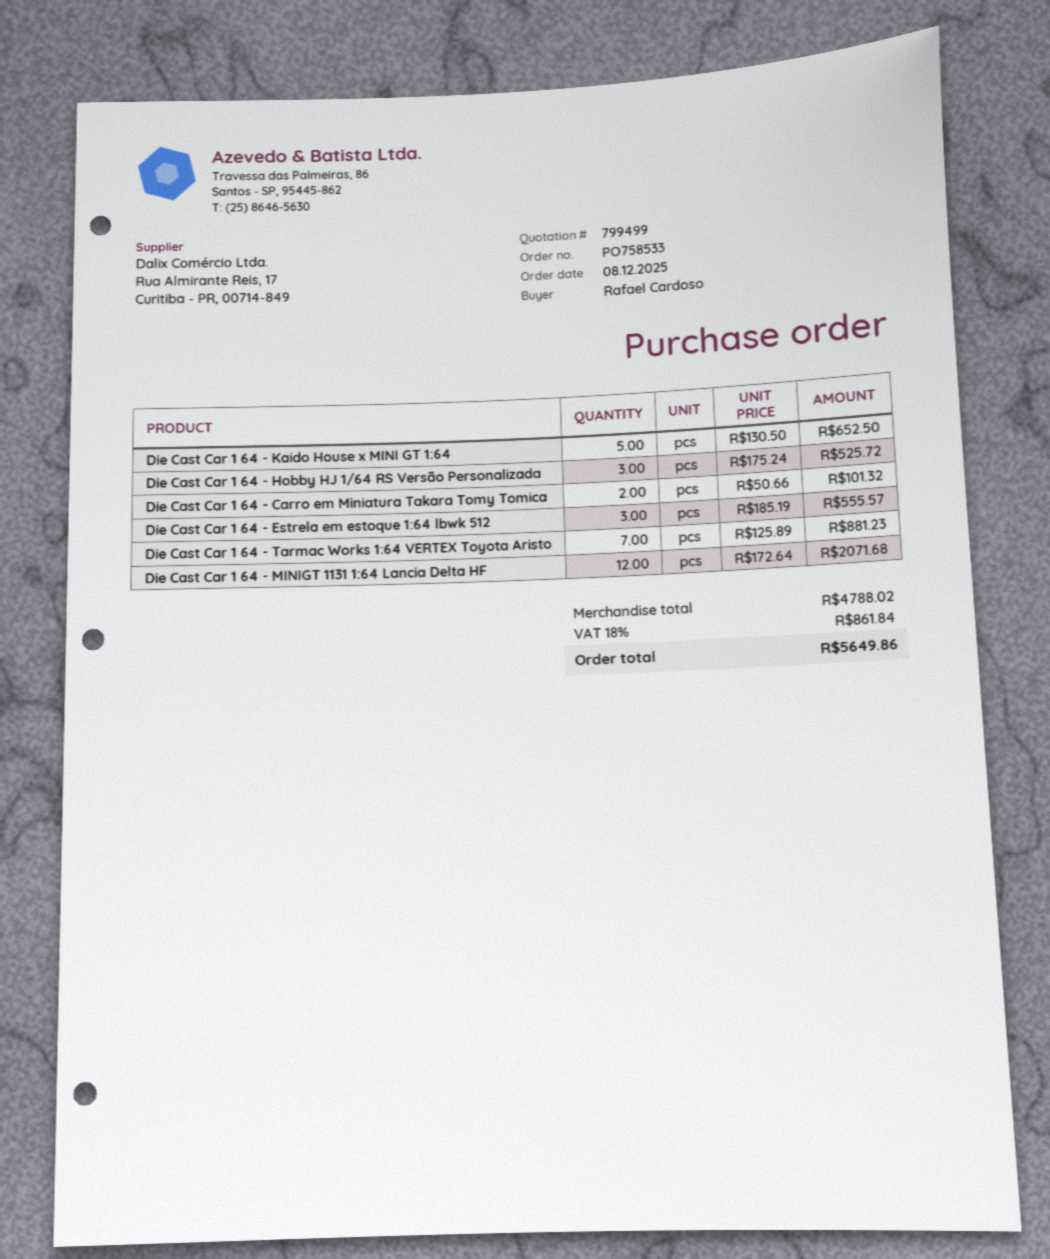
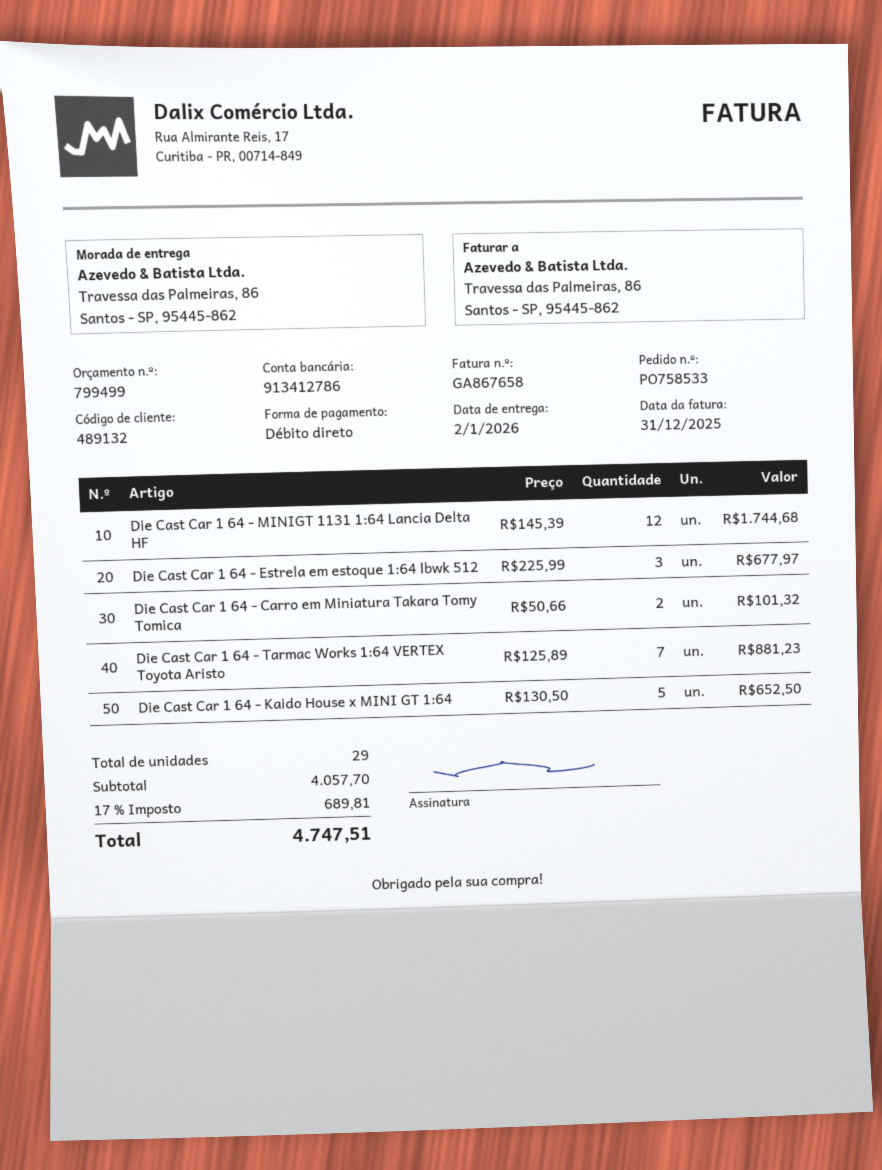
Die Cast Car 1 64 - Hobby HJ 1/64 RS Versão Personalizada: 3 x 175.24 = 525.72 -> none
Die Cast Car 1 64 - Estrela em estoque 1:64 lbwk 512: 3 x 185.19 = 555.57 -> 3 x 225.99 = 677.97
Die Cast Car 1 64 - MINIGT 1131 1:64 Lancia Delta HF: 12 x 172.64 = 2071.68 -> 12 x 145.39 = 1744.68
subtotal: 4788.02 -> 4057.70
tax: 18% = 861.84 -> 17% = 689.81
total: 5649.86 -> 4747.51

